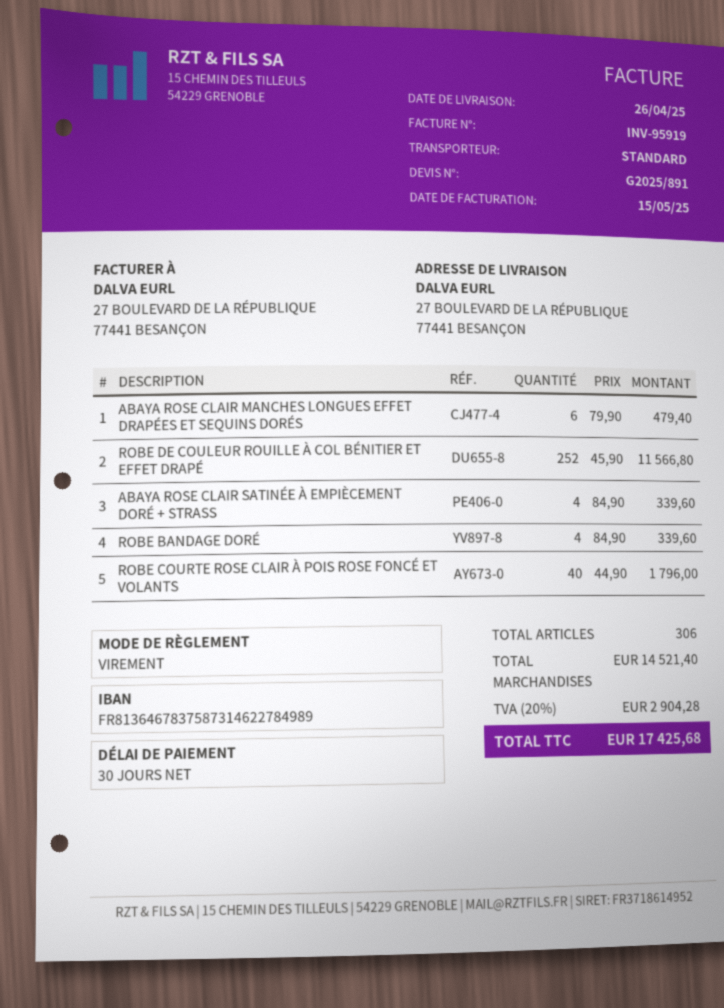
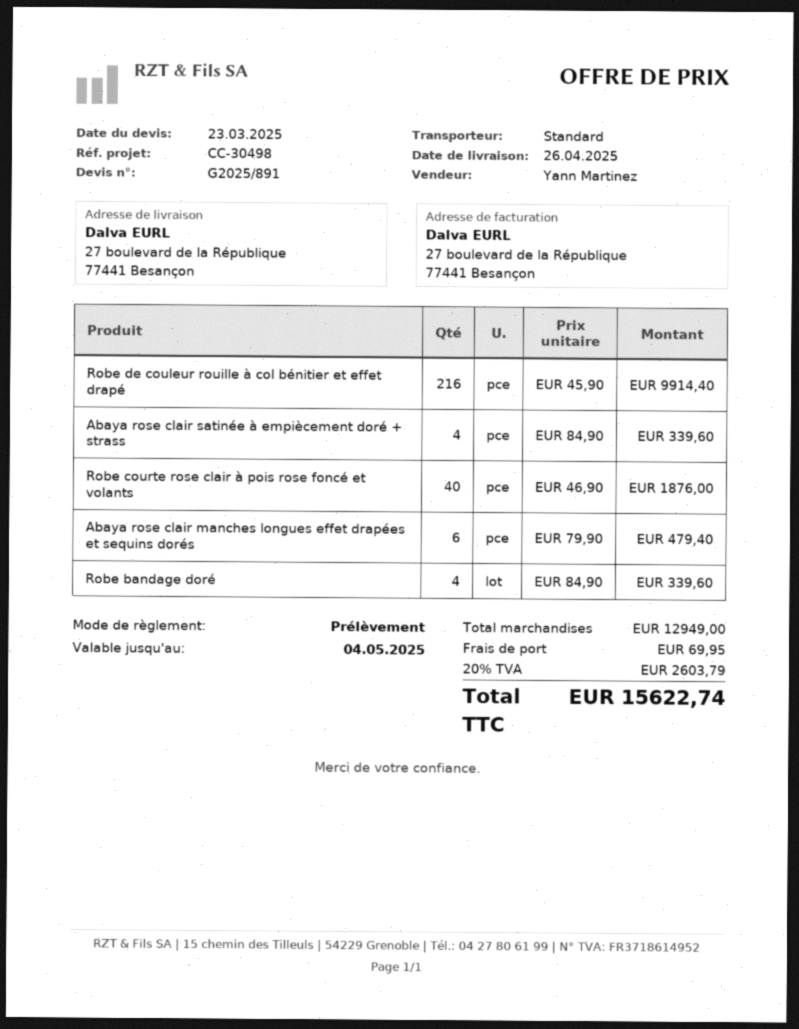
payment method: bank transfer -> direct debit
ROBE DE COULEUR ROUILLE À COL BÉNITIER ET EFFET DRAPÉ: 252 x 45.90 = 11566.80 -> 216 x 45.90 = 9914.40
ROBE COURTE ROSE CLAIR À POIS ROSE FONCÉ ET VOLANTS: 40 x 44.90 = 1796.00 -> 40 x 46.90 = 1876.00
subtotal: 14521.40 -> 12949.00
shipping: none -> 69.95
tax: 20% = 2904.28 -> 20% = 2603.79
total: 17425.68 -> 15622.74

